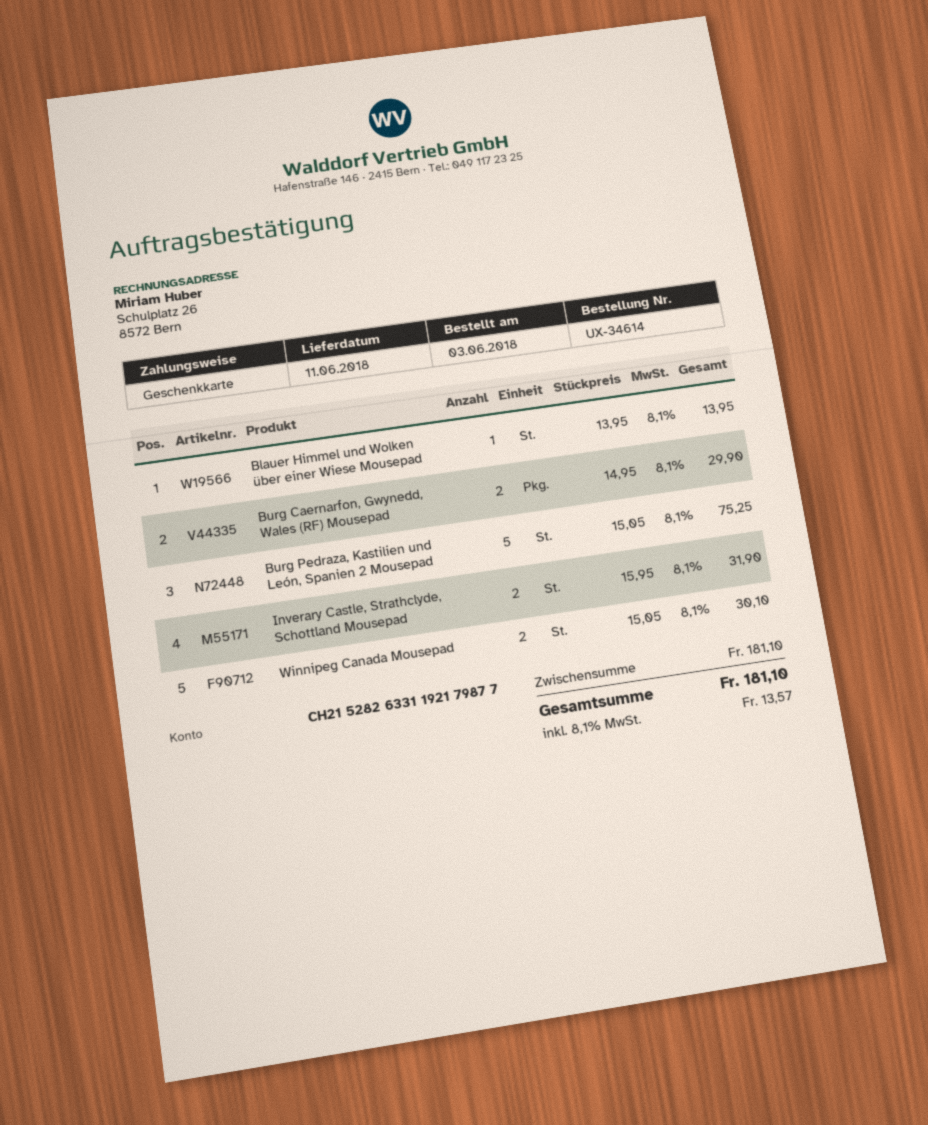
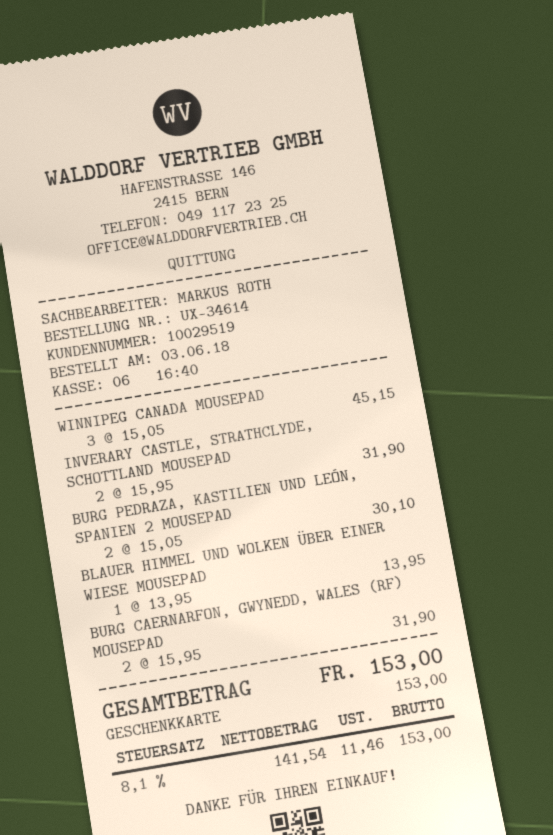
Burg Caernarfon, Gwynedd, Wales (RF) Mousepad: 2 x 14.95 = 29.90 -> 2 x 15.95 = 31.90
Burg Pedraza, Kastilien und León, Spanien 2 Mousepad: 5 x 15.05 = 75.25 -> 2 x 15.05 = 30.10
Winnipeg Canada Mousepad: 2 x 15.05 = 30.10 -> 3 x 15.05 = 45.15
tax: 8.1% = 13.57 -> 8.1% = 11.46
total: 181.10 -> 153.00

